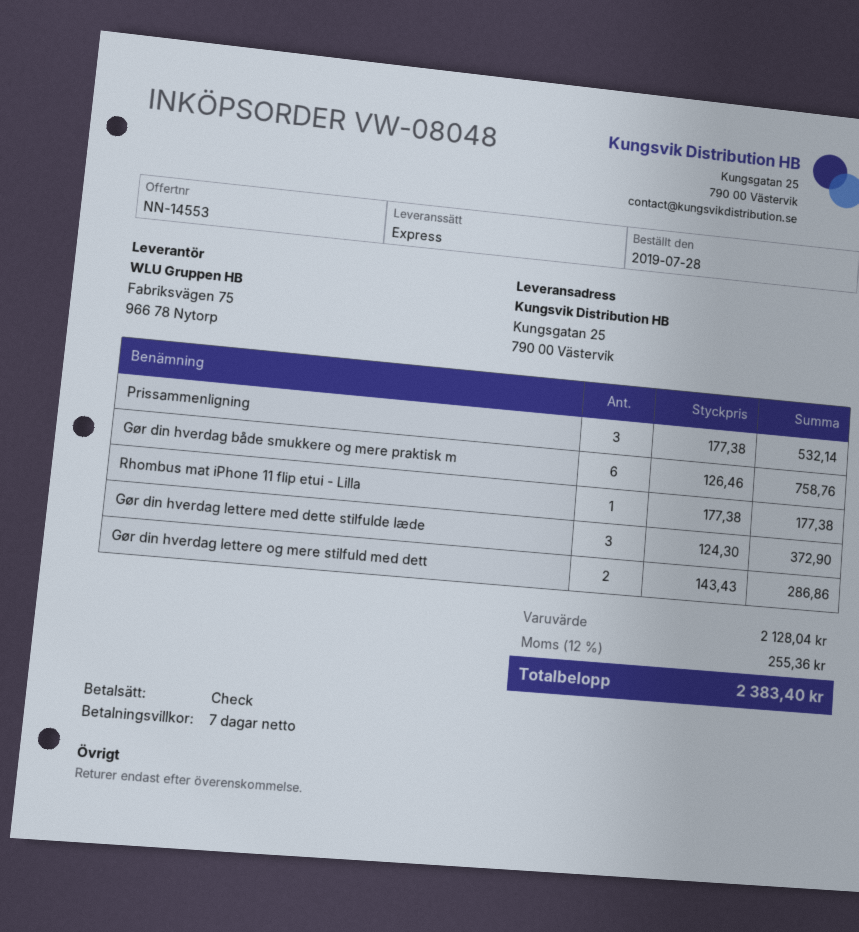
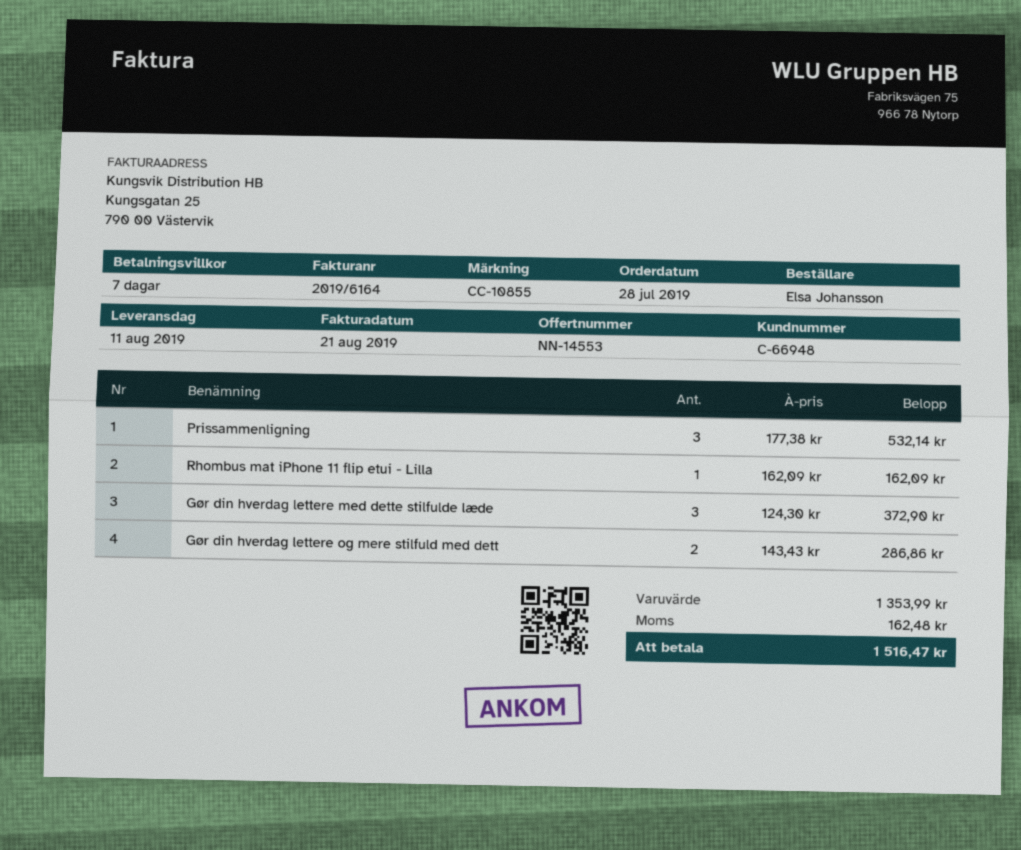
Gør din hverdag både smukkere og mere praktisk m: 6 x 126.46 = 758.76 -> none
Rhombus mat iPhone 11 flip etui - Lilla: 1 x 177.38 = 177.38 -> 1 x 162.09 = 162.09
subtotal: 2128.04 -> 1353.99
tax: 255.36 -> 162.48
total: 2383.40 -> 1516.47

